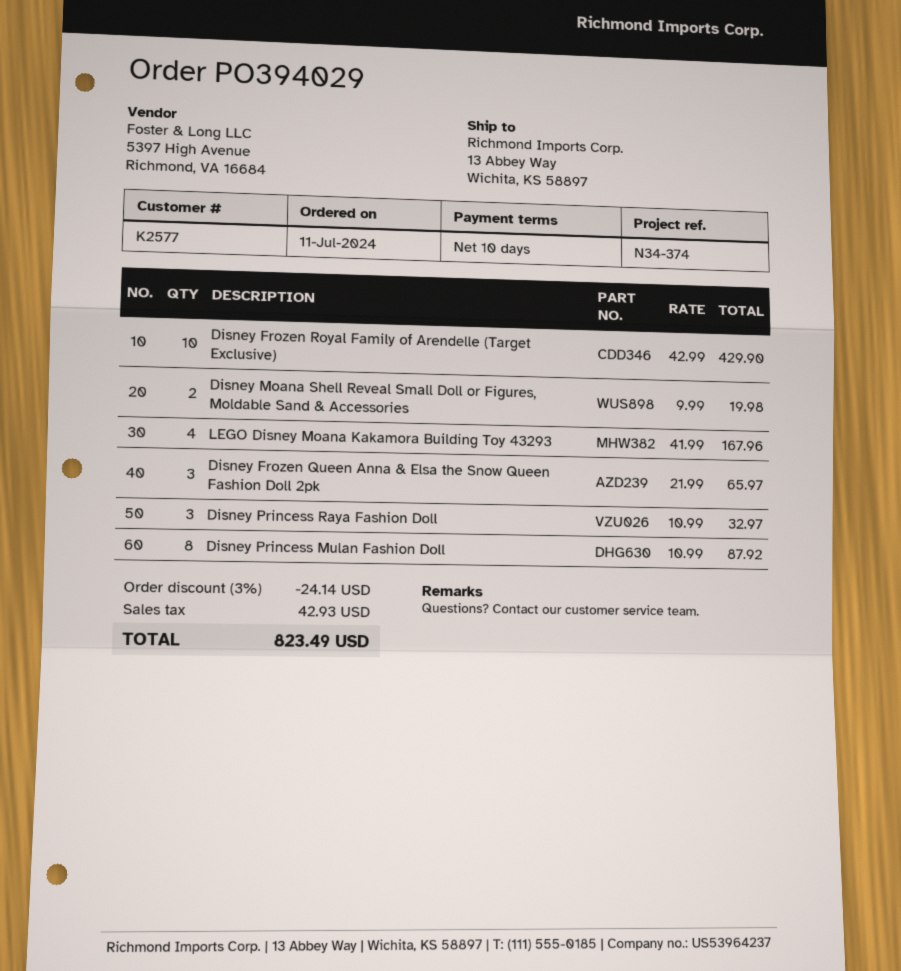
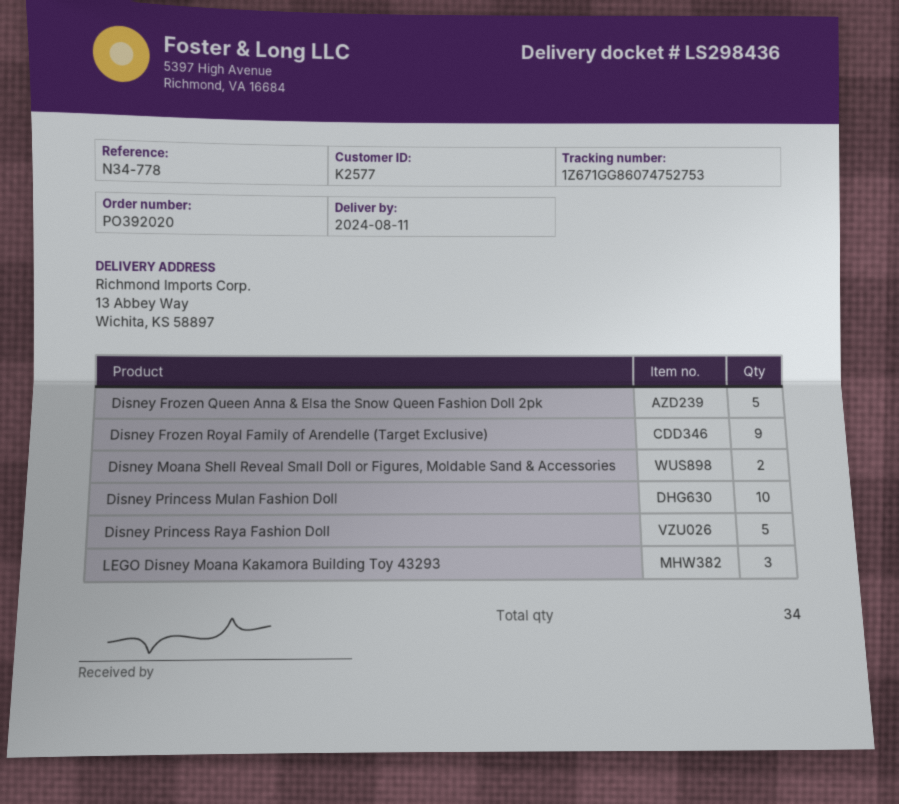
order number: PO394029 -> PO392020
reference: N34-374 -> N34-778
Disney Frozen Royal Family of Arendelle (Target Exclusive): 10 -> 9
LEGO Disney Moana Kakamora Building Toy 43293: 4 -> 3
Disney Frozen Queen Anna & Elsa the Snow Queen Fashion Doll 2pk: 3 -> 5
Disney Princess Raya Fashion Doll: 3 -> 5
Disney Princess Mulan Fashion Doll: 8 -> 10

